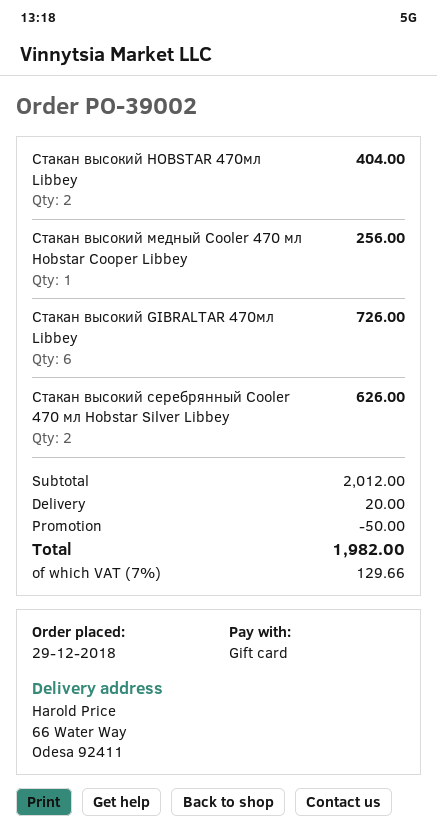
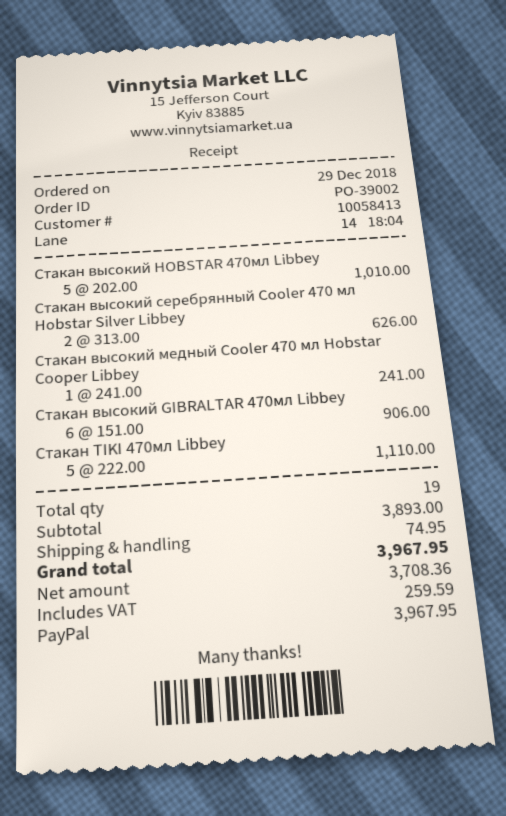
payment method: gift card -> PayPal
Стакан высокий HOBSTAR 470мл Libbey: 2 for 404.00 -> 5 for 1010.00
Стакан высокий медный Cooler 470 мл Hobstar Cooper Libbey: 1 for 256.00 -> 1 for 241.00
Стакан высокий GIBRALTAR 470мл Libbey: 6 for 726.00 -> 6 for 906.00
Стакан TIKI 470мл Libbey: none -> 5 for 1110.00
subtotal: 2012.00 -> 3893.00
discount: 50.00 -> none
shipping: 20.00 -> 74.95
tax: 129.66 -> 259.59
total: 1982.00 -> 3967.95

